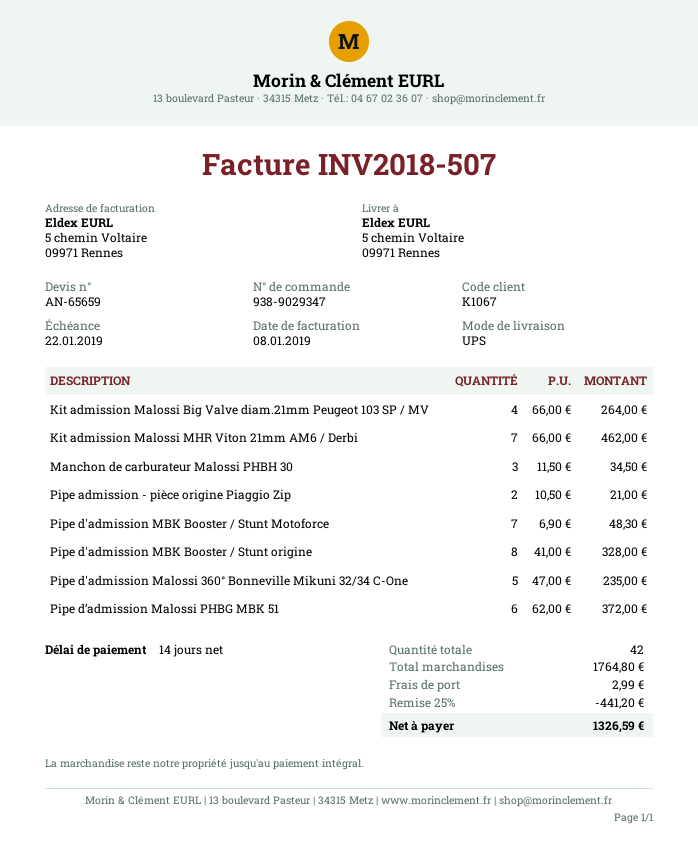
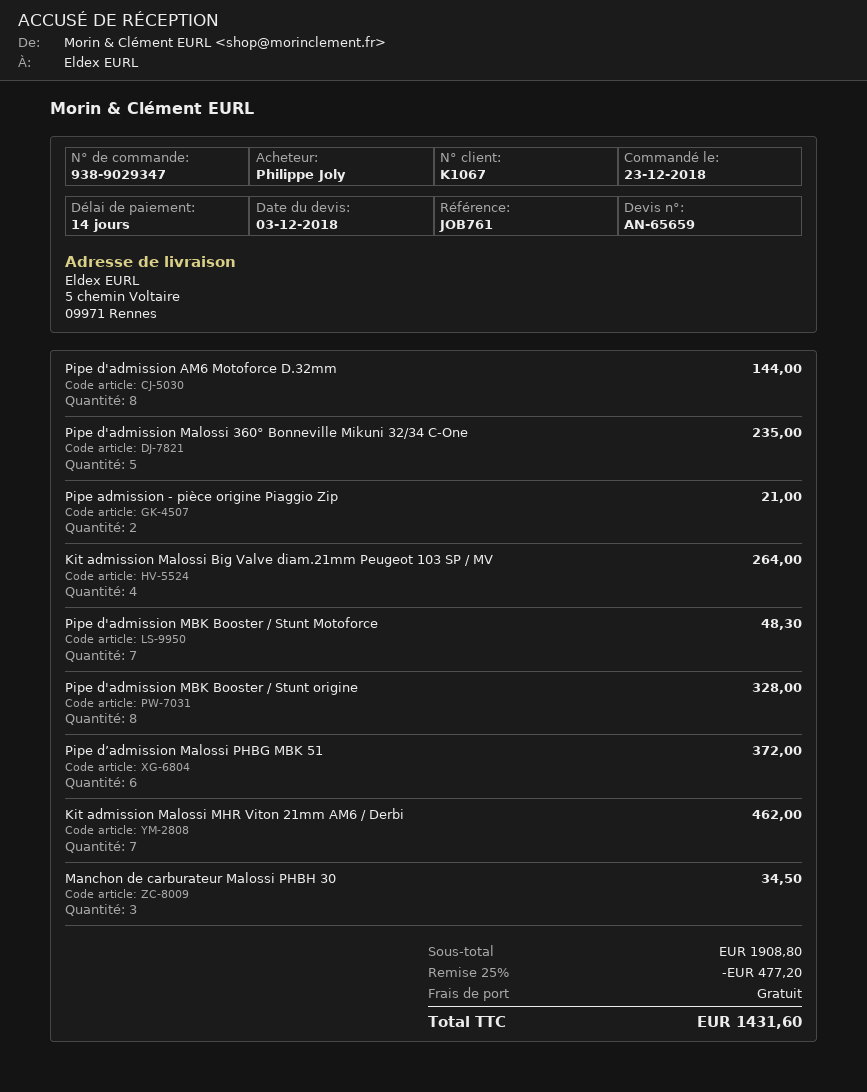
Pipe d'admission AM6 Motoforce D.32mm: none -> 8 for 144.00
subtotal: 1764.80 -> 1908.80
discount: 25% = 441.20 -> 25% = 477.20
shipping: 2.99 -> 0.00
total: 1326.59 -> 1431.60

